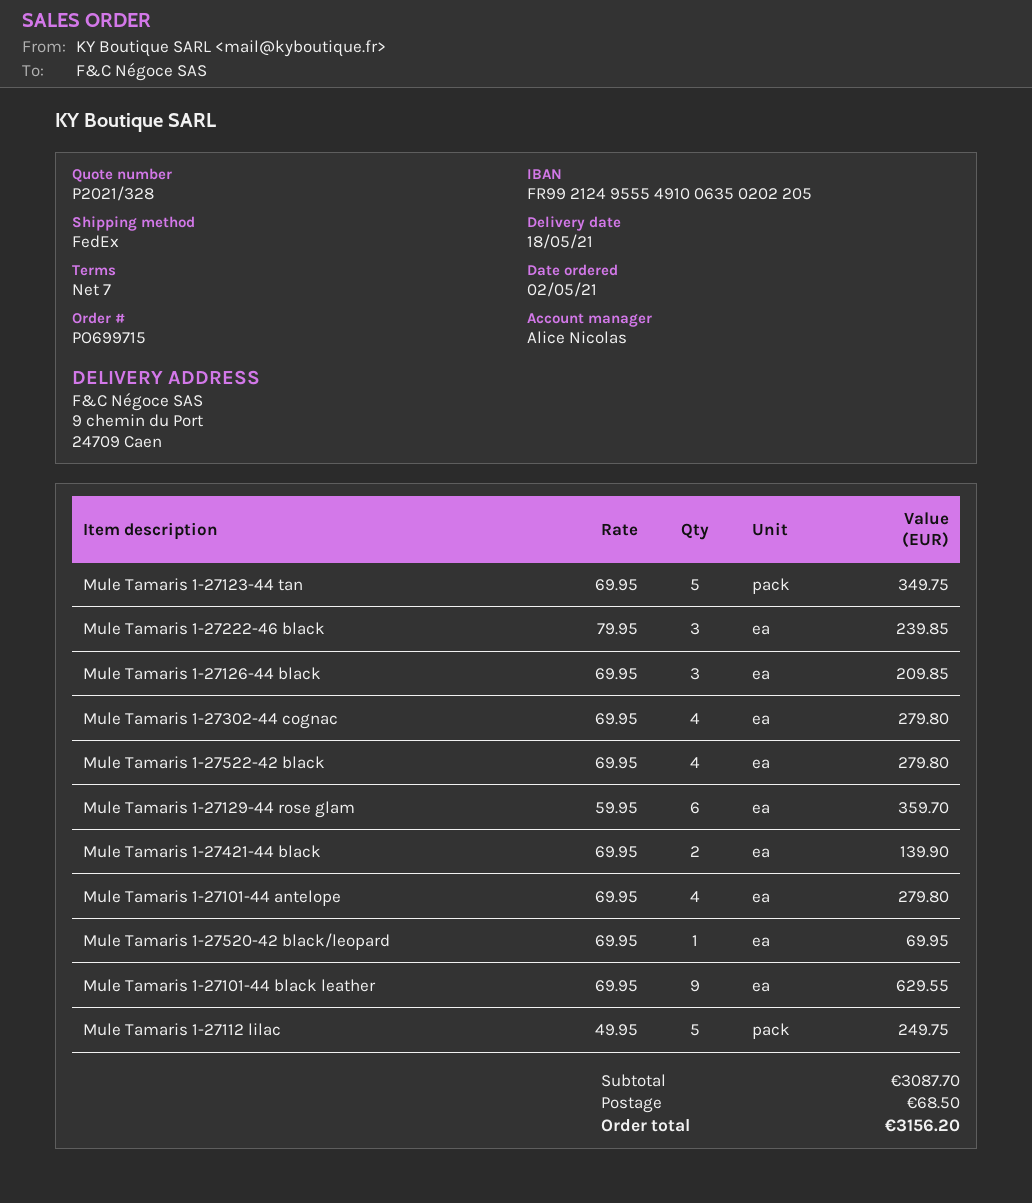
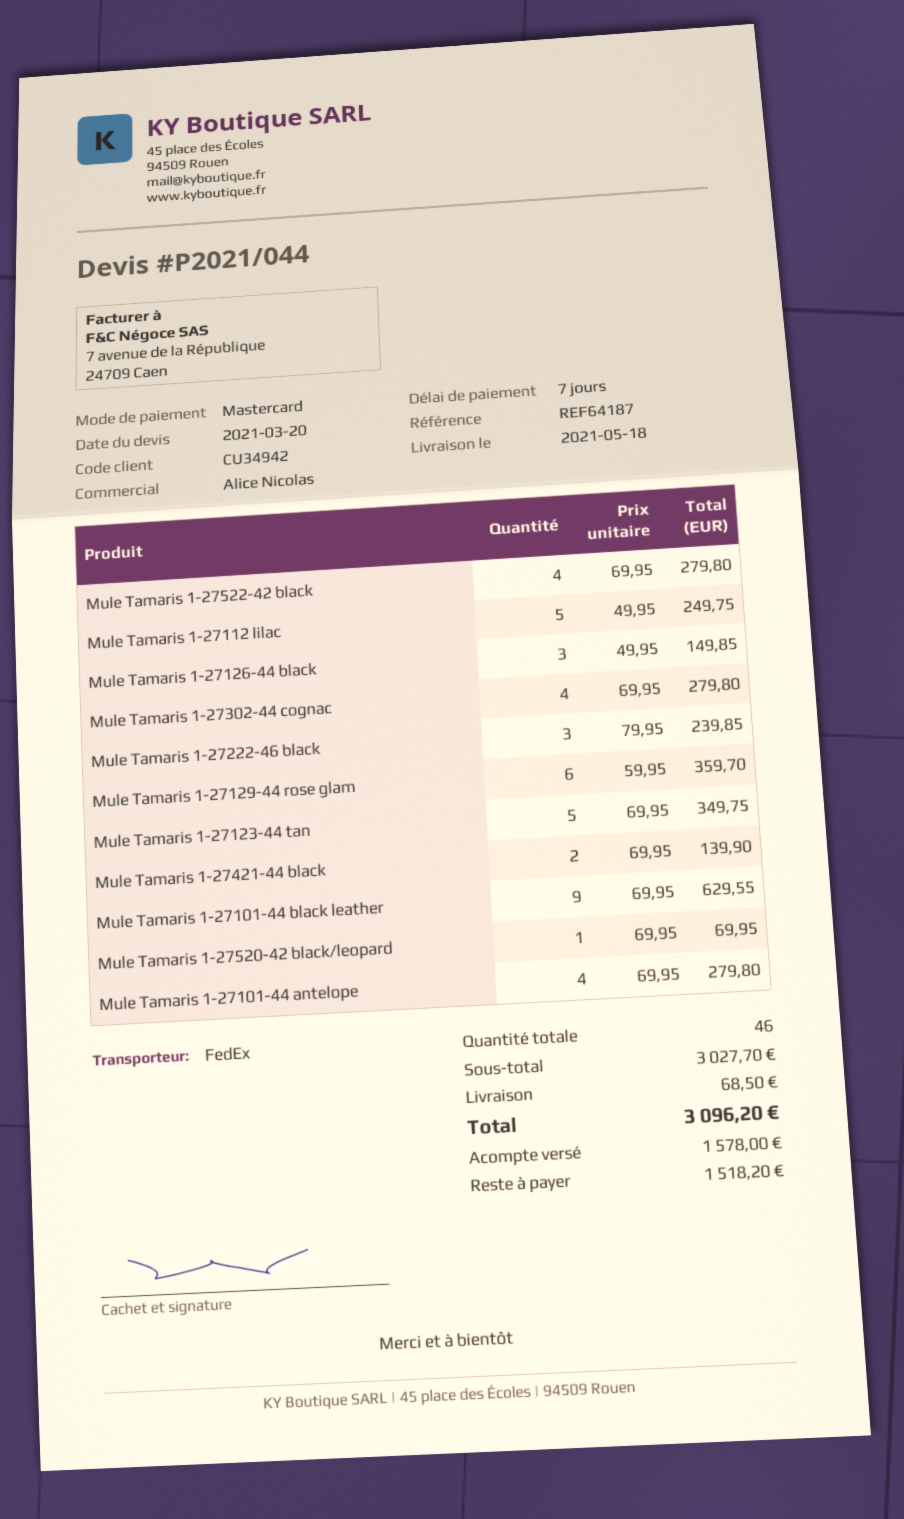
quote number: P2021/328 -> P2021/044
Mule Tamaris 1-27126-44 black: 3 x 69.95 = 209.85 -> 3 x 49.95 = 149.85
subtotal: 3087.70 -> 3027.70
total: 3156.20 -> 3096.20

